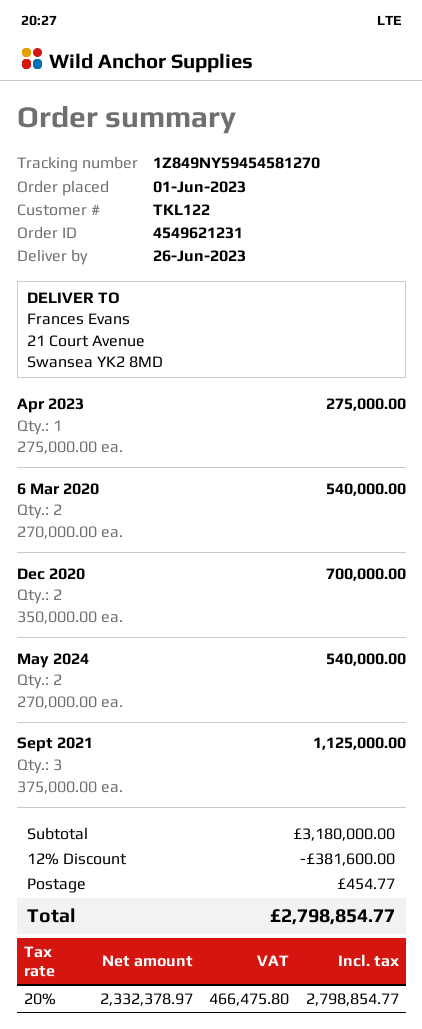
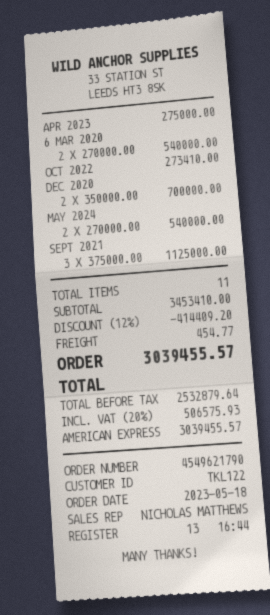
order number: 4549621231 -> 4549621790
order date: 2023-06-01 -> 2023-05-18
OCT 2022: none -> 1 x 273410.00 = 273410.00
subtotal: 3180000.00 -> 3453410.00
discount: 12% = 381600.00 -> 12% = 414409.20
net: 2332378.97 -> 2532879.64
tax: 20% = 466475.80 -> 20% = 506575.93
total: 2798854.77 -> 3039455.57

